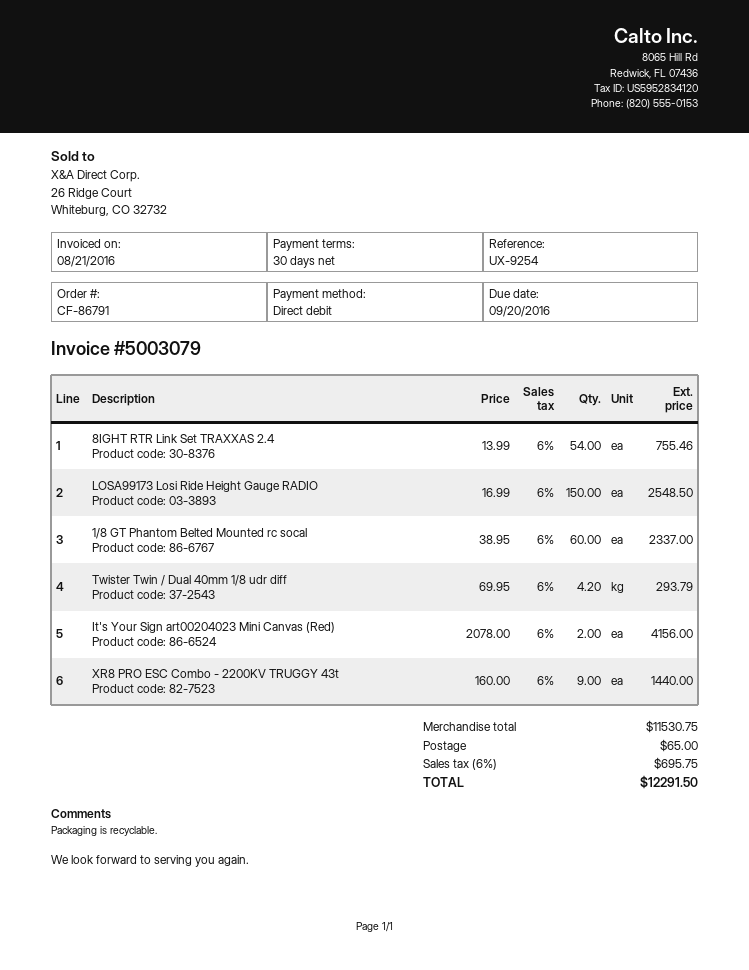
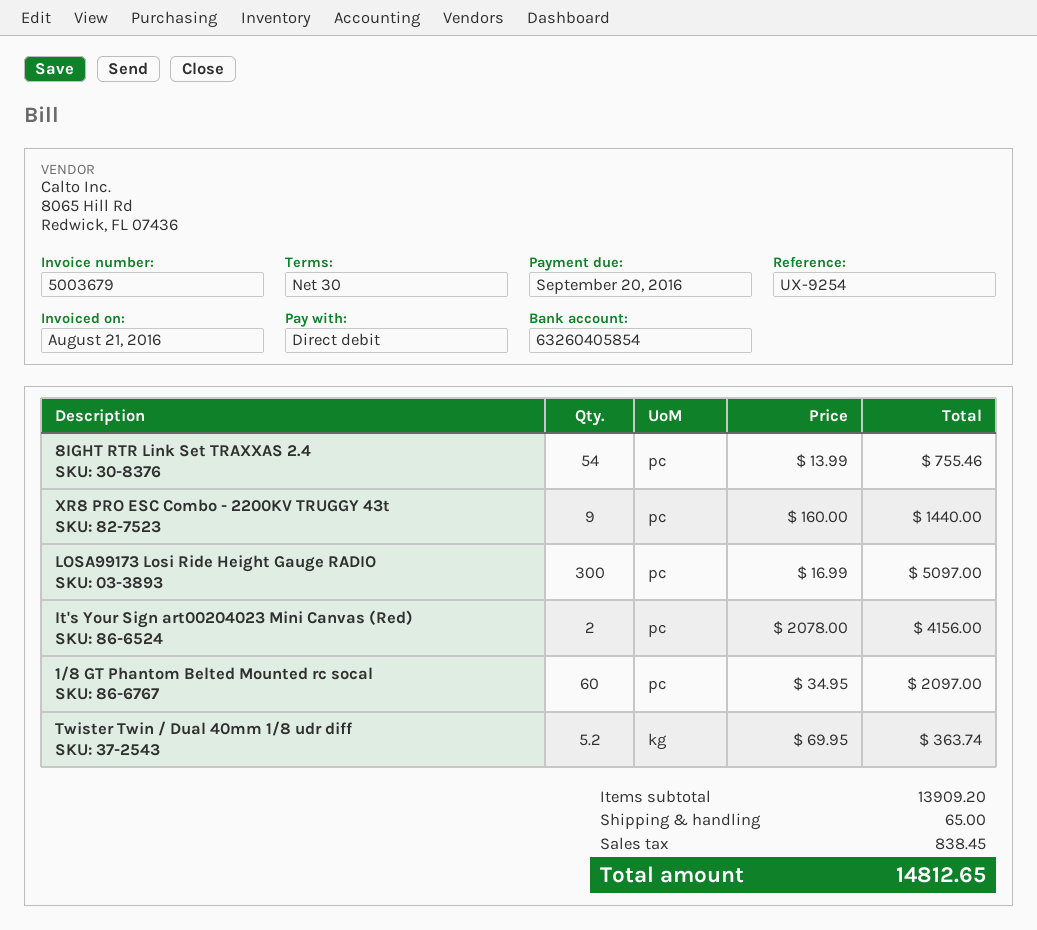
invoice number: 5003079 -> 5003679
LOSA99173 Losi Ride Height Gauge RADIO: 150 x 16.99 = 2548.50 -> 300 x 16.99 = 5097.00
1/8 GT Phantom Belted Mounted rc socal: 60 x 38.95 = 2337.00 -> 60 x 34.95 = 2097.00
Twister Twin / Dual 40mm 1/8 udr diff: 4.2 x 69.95 = 293.79 -> 5.2 x 69.95 = 363.74
subtotal: 11530.75 -> 13909.20
tax: 695.75 -> 838.45
total: 12291.50 -> 14812.65

